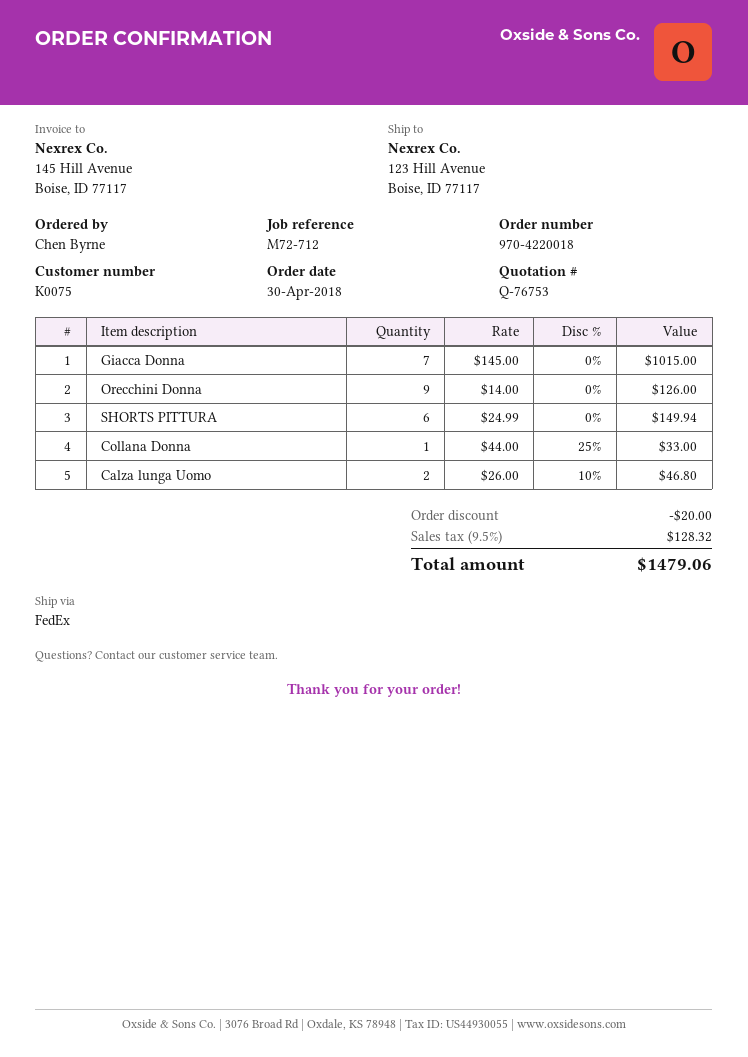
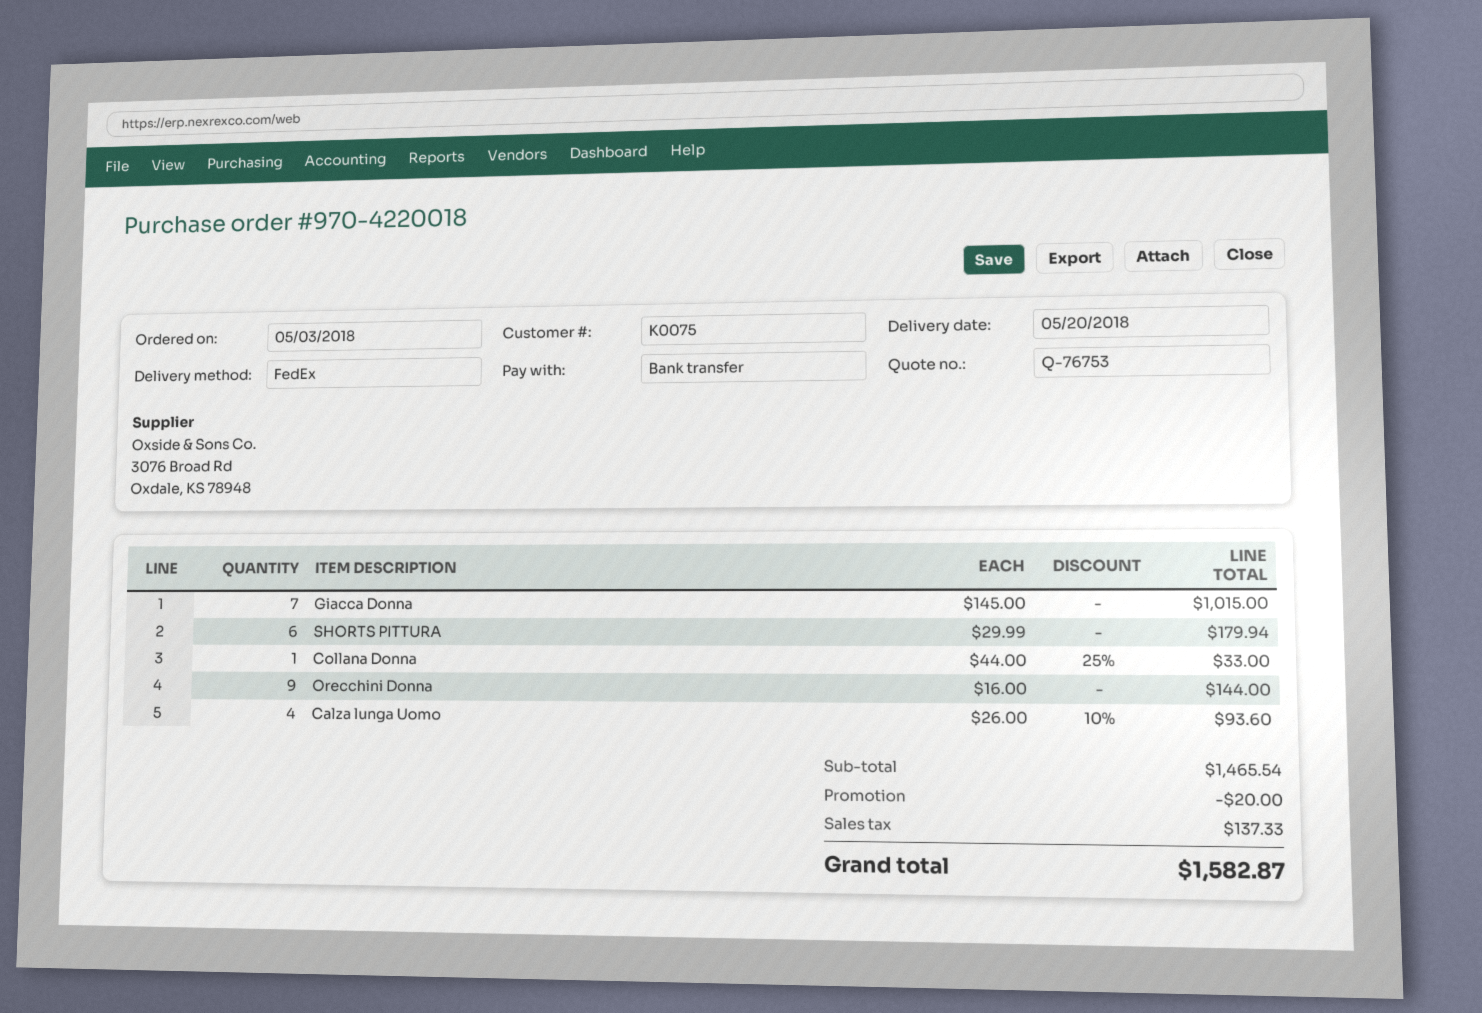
order date: 2018-04-30 -> 2018-05-03
Orecchini Donna: 9 x 14.00 = 126.00 -> 9 x 16.00 = 144.00
SHORTS PITTURA: 6 x 24.99 = 149.94 -> 6 x 29.99 = 179.94
Calza lunga Uomo: 2 x 26.00 - 10% = 46.80 -> 4 x 26.00 - 10% = 93.60
tax: 128.32 -> 137.33
total: 1479.06 -> 1582.87

